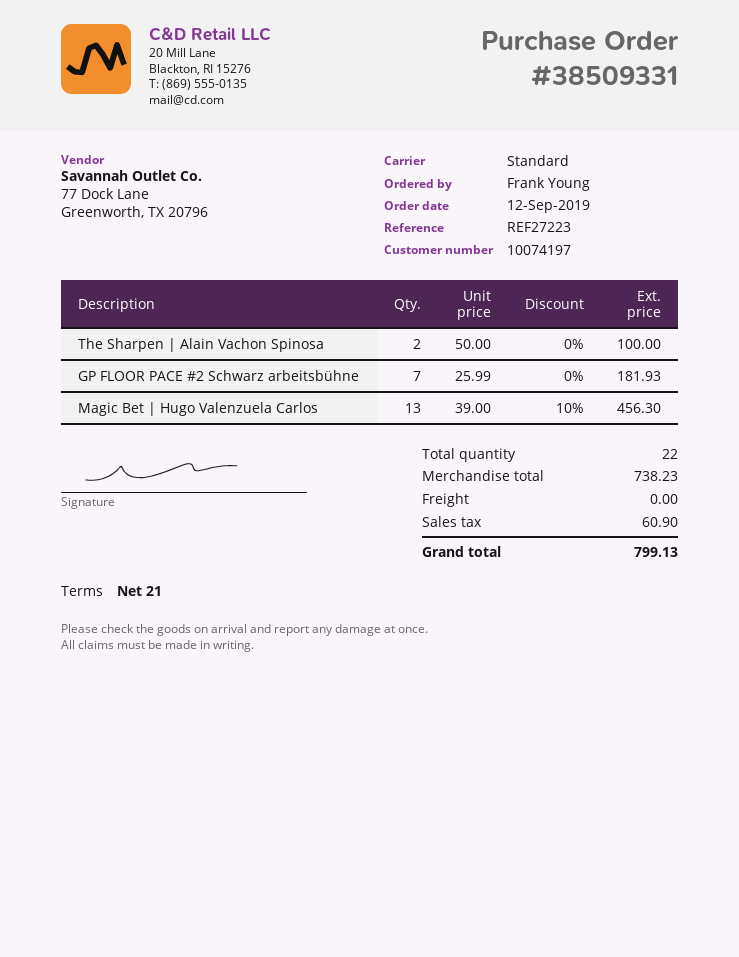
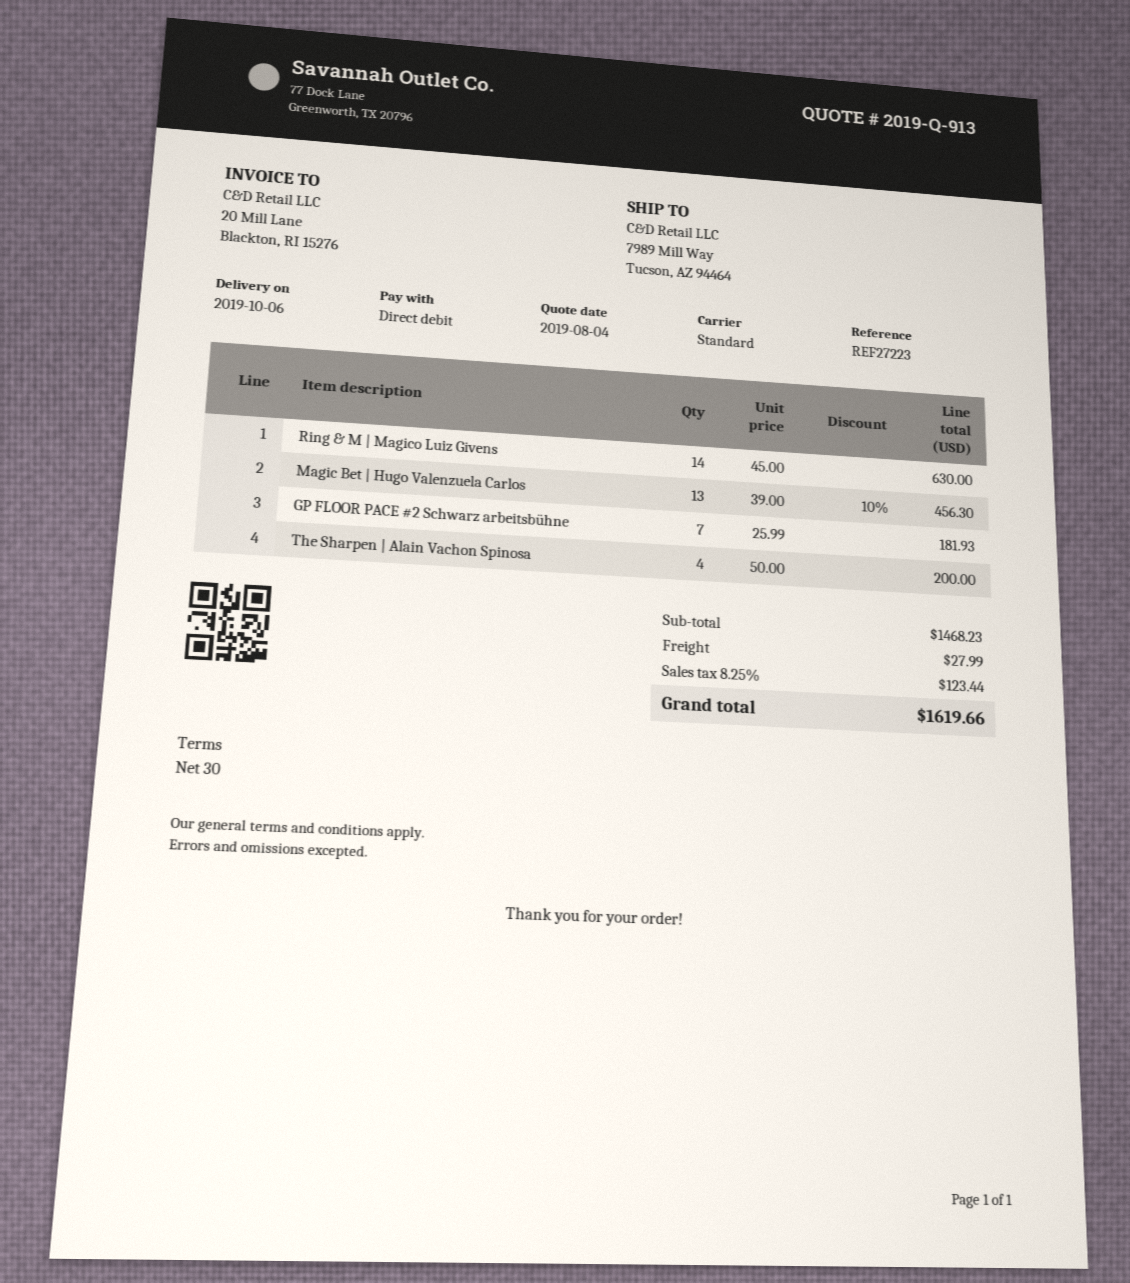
payment terms: 21 days -> 30 days
The Sharpen | Alain Vachon Spinosa: 2 x 50.00 = 100.00 -> 4 x 50.00 = 200.00
Ring & M | Magico Luiz Givens: none -> 14 x 45.00 = 630.00
subtotal: 738.23 -> 1468.23
shipping: 0.00 -> 27.99
tax: 60.90 -> 123.44
total: 799.13 -> 1619.66

